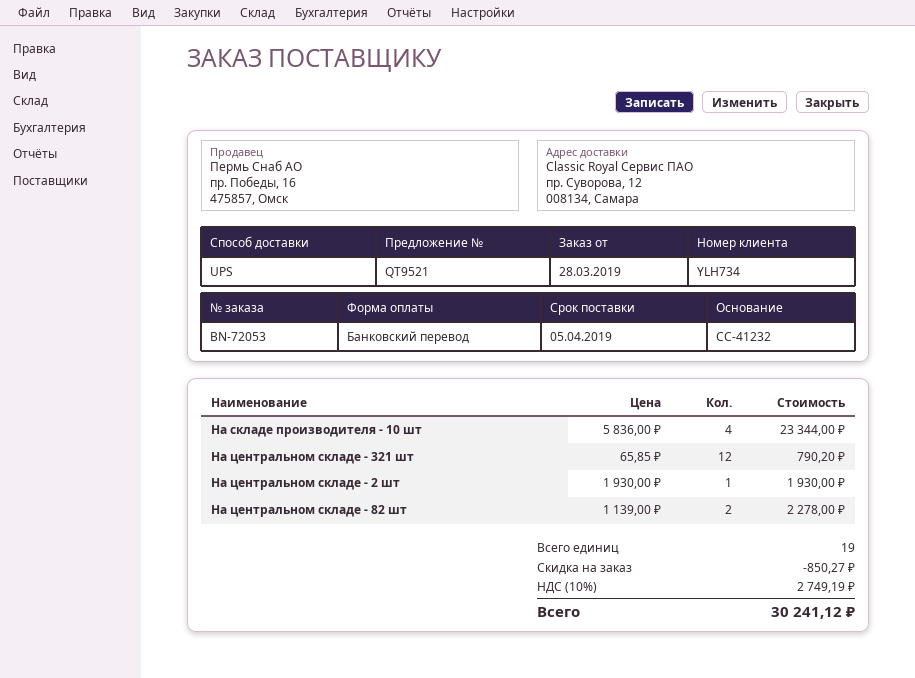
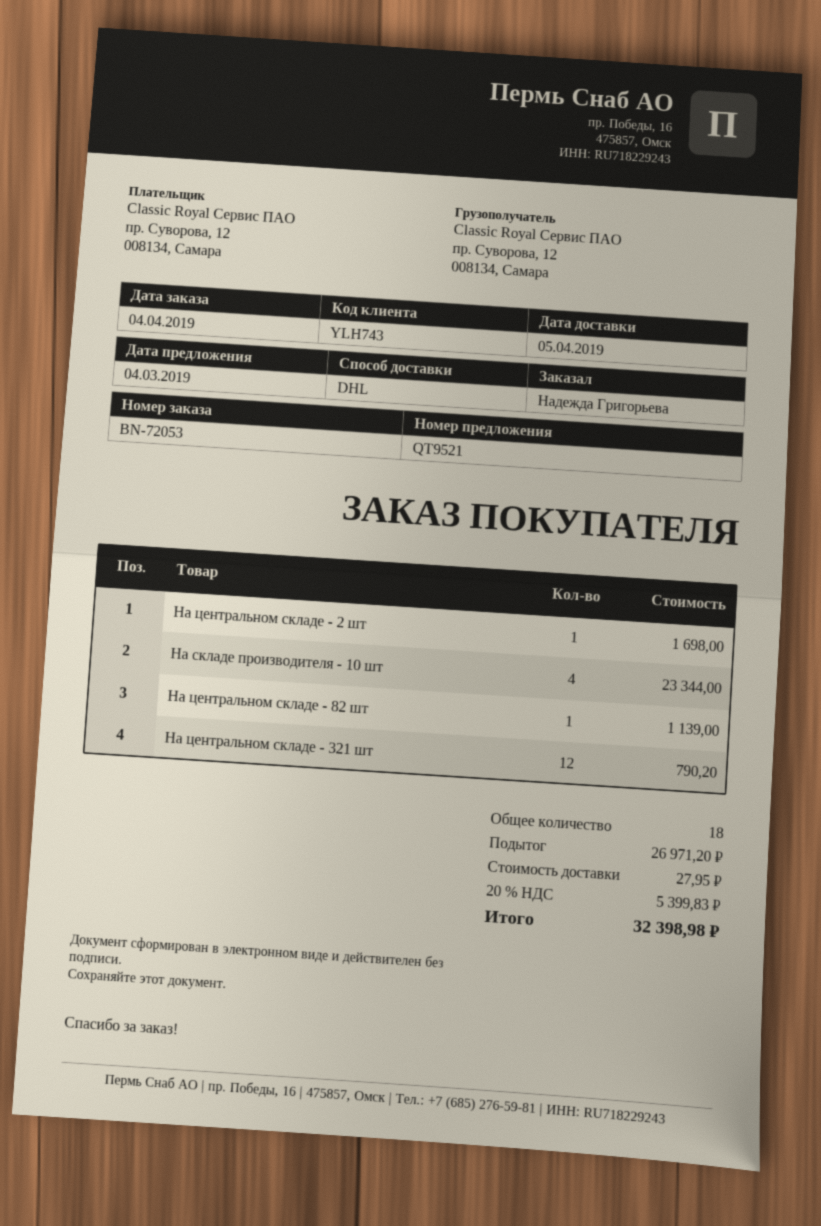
order date: 2019-03-28 -> 2019-04-04
customer number: YLH734 -> YLH743
shipping method: UPS -> DHL
На центральном складе - 2 шт: 1 for 1930.00 -> 1 for 1698.00
На центральном складе - 82 шт: 2 for 2278.00 -> 1 for 1139.00
total quantity: 19 -> 18
discount: 850.27 -> none
shipping: none -> 27.95
tax: 10% = 2749.19 -> 20% = 5399.83
total: 30241.12 -> 32398.98

